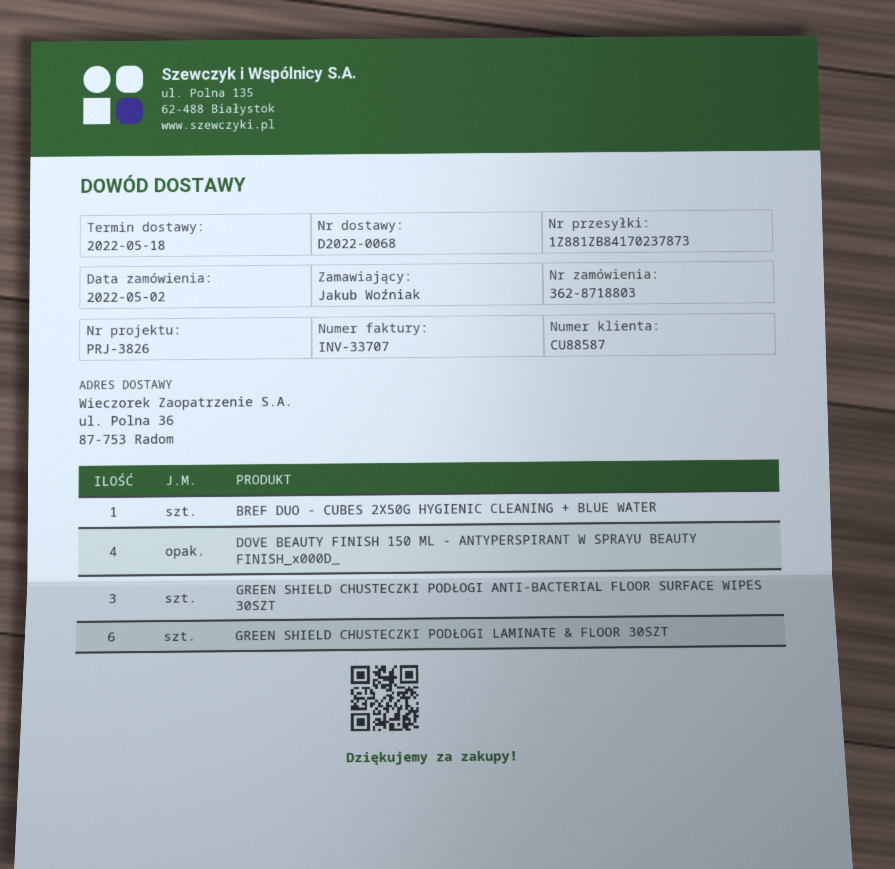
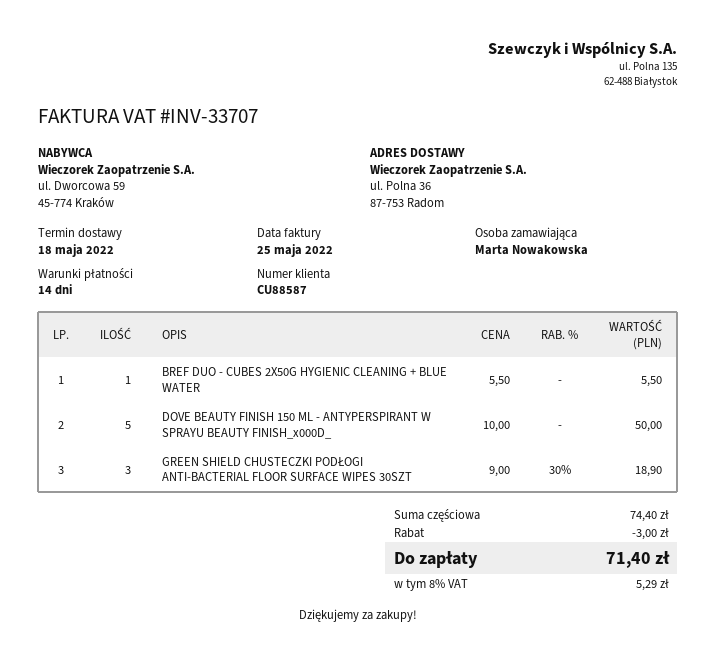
ordered by: Jakub Woźniak -> Marta Nowakowska
DOVE BEAUTY FINISH 150 ML - ANTYPERSPIRANT W SPRAYU BEAUTY FINISH_x000D_: 4 -> 5
GREEN SHIELD CHUSTECZKI PODŁOGI LAMINATE & FLOOR 30SZT: 6 -> none

